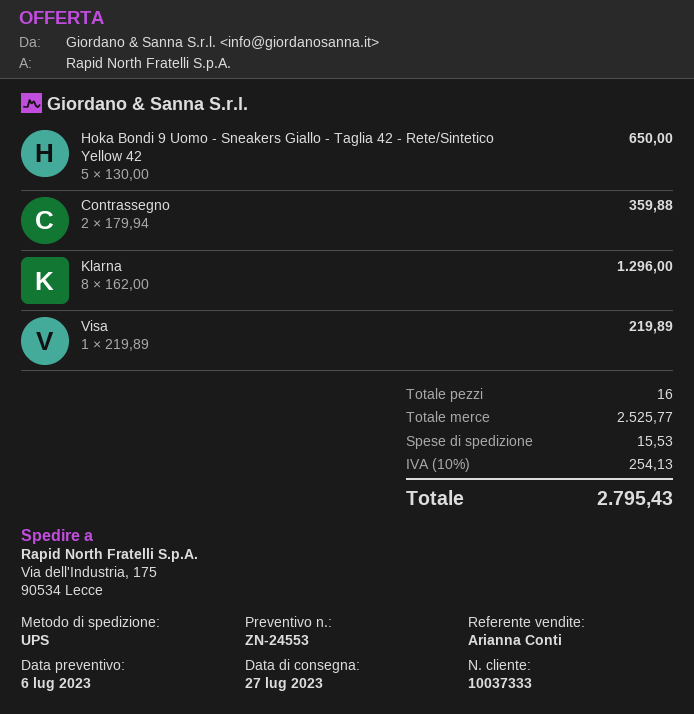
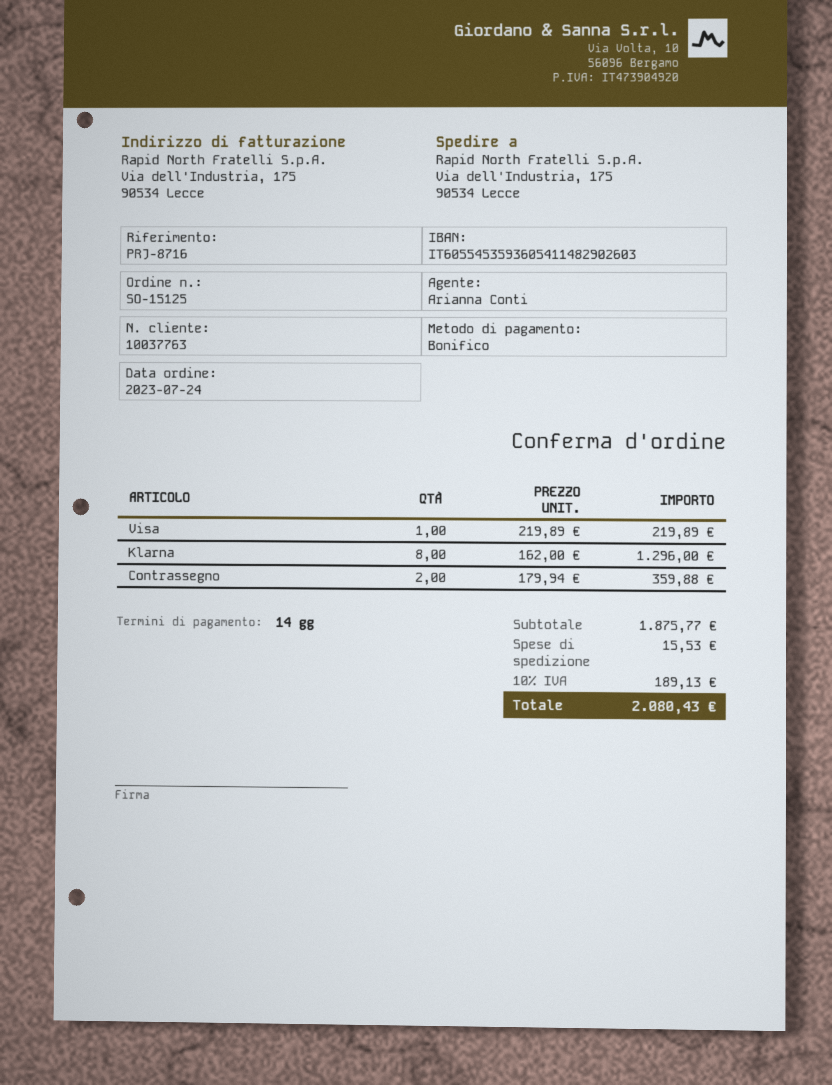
customer number: 10037333 -> 10037763
Hoka Bondi 9 Uomo - Sneakers Giallo - Taglia 42 - Rete/Sintetico Yellow 42: 5 x 130.00 = 650.00 -> none
subtotal: 2525.77 -> 1875.77
tax: 10% = 254.13 -> 10% = 189.13
total: 2795.43 -> 2080.43

